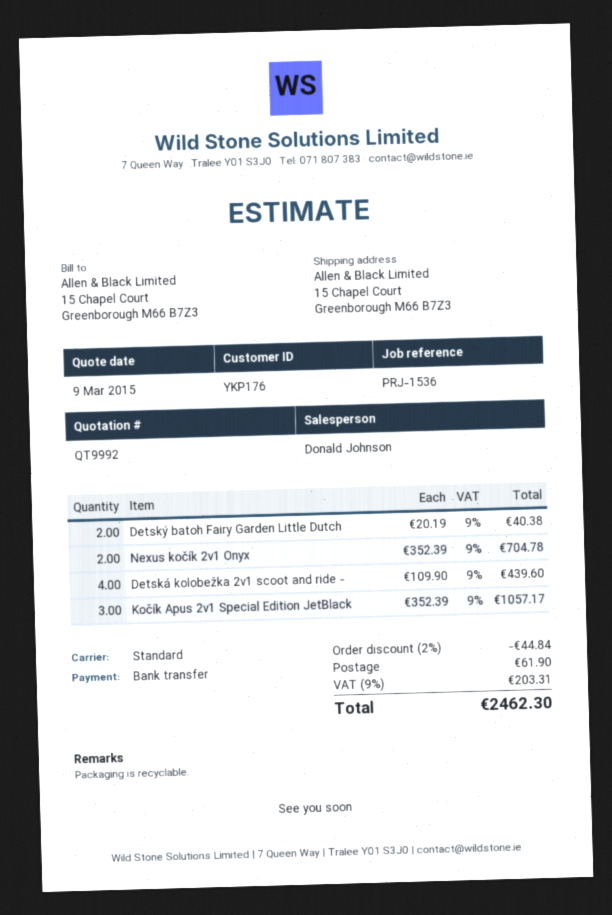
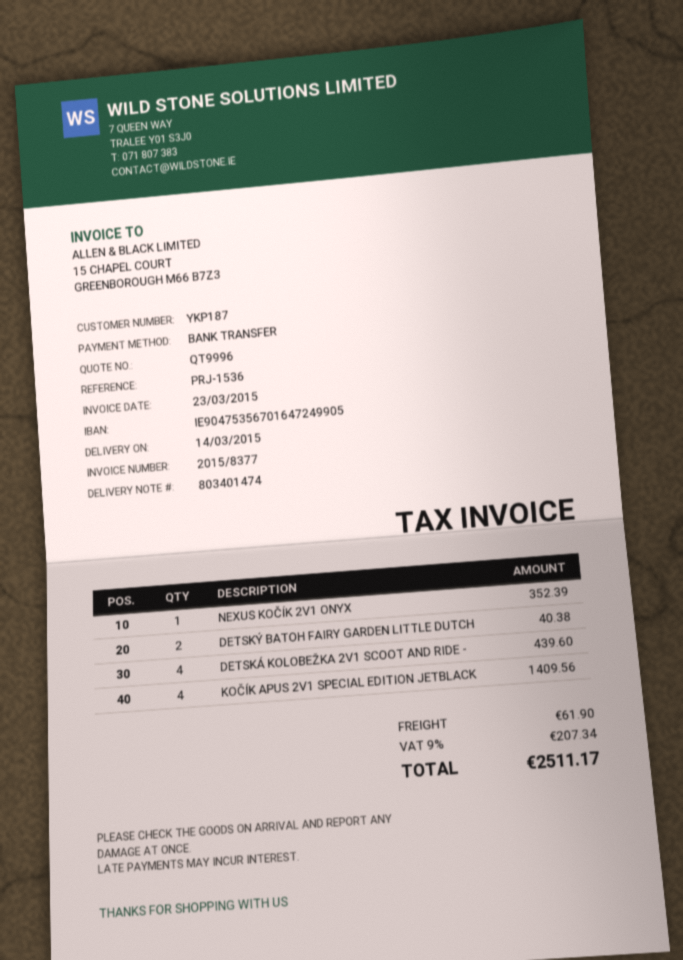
quote number: QT9992 -> QT9996
customer number: YKP176 -> YKP187
Nexus kočík 2v1 Onyx: 2 for 704.78 -> 1 for 352.39
Kočík Apus 2v1 Special Edition JetBlack: 3 for 1057.17 -> 4 for 1409.56
discount: 2% = 44.84 -> none
tax: 9% = 203.31 -> 9% = 207.34
total: 2462.30 -> 2511.17

